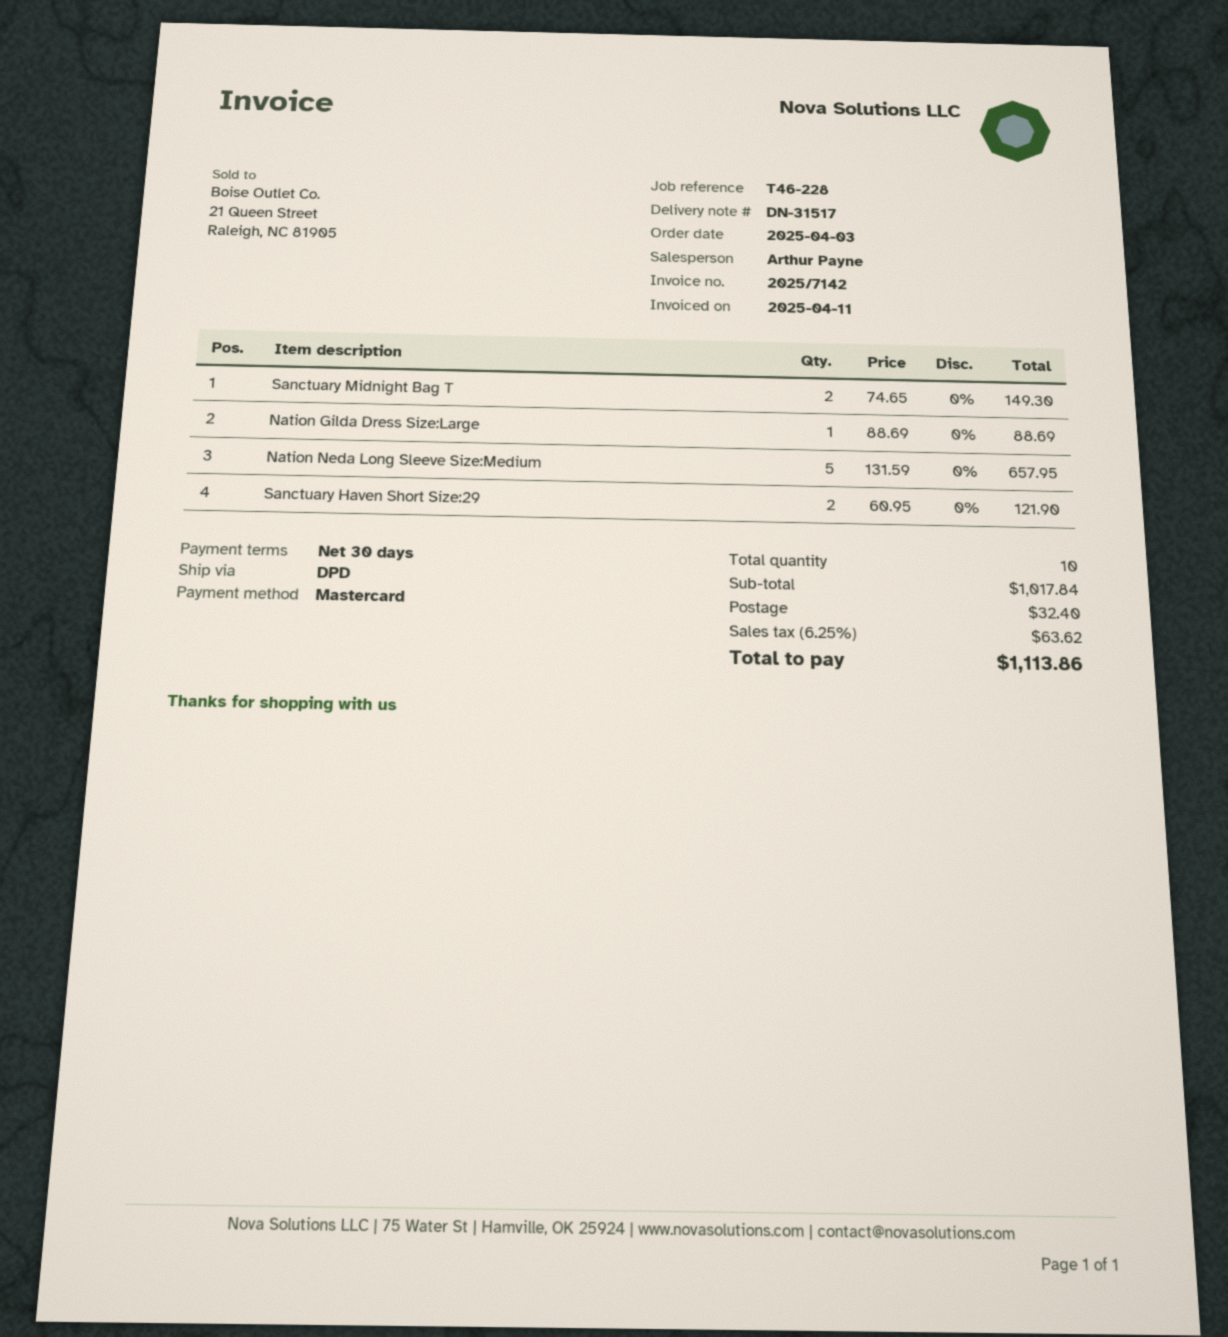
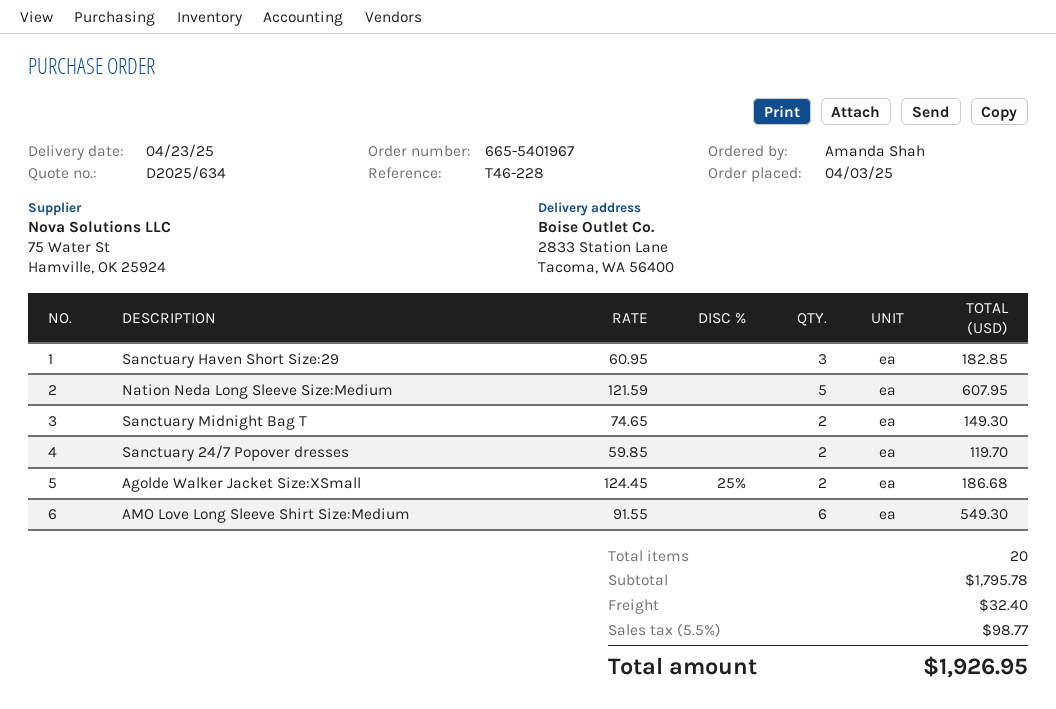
Nation Gilda Dress Size:Large: 1 x 88.69 = 88.69 -> none
Nation Neda Long Sleeve Size:Medium: 5 x 131.59 = 657.95 -> 5 x 121.59 = 607.95
Sanctuary Haven Short Size:29: 2 x 60.95 = 121.90 -> 3 x 60.95 = 182.85
Sanctuary 24/7 Popover dresses: none -> 2 x 59.85 = 119.70
Agolde Walker Jacket Size:XSmall: none -> 2 x 124.45 - 25% = 186.68
AMO Love Long Sleeve Shirt Size:Medium: none -> 6 x 91.55 = 549.30
total quantity: 10 -> 20
subtotal: 1017.84 -> 1795.78
tax: 6.25% = 63.62 -> 5.5% = 98.77
total: 1113.86 -> 1926.95

